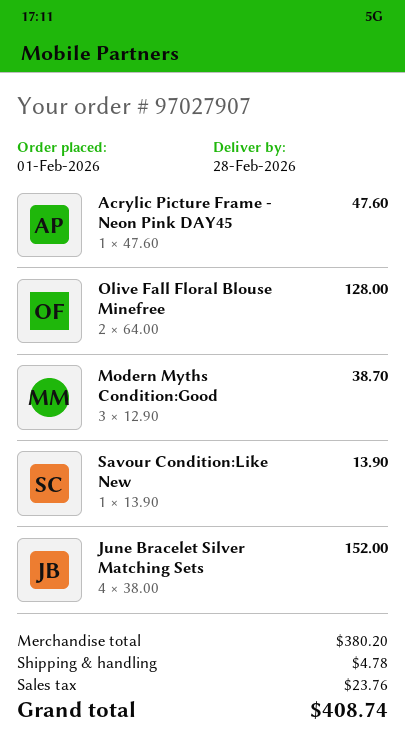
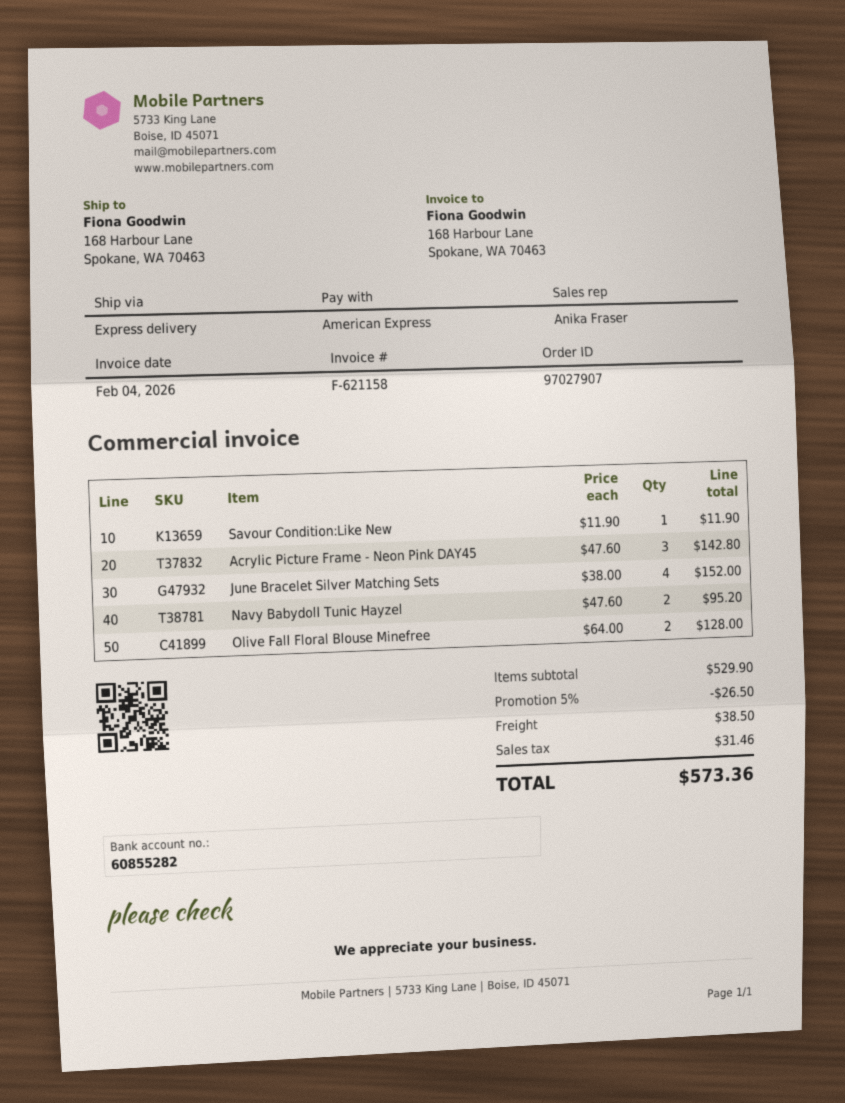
Acrylic Picture Frame - Neon Pink DAY45: 1 x 47.60 = 47.60 -> 3 x 47.60 = 142.80
Modern Myths Condition:Good: 3 x 12.90 = 38.70 -> none
Savour Condition:Like New: 1 x 13.90 = 13.90 -> 1 x 11.90 = 11.90
Navy Babydoll Tunic Hayzel: none -> 2 x 47.60 = 95.20
subtotal: 380.20 -> 529.90
discount: none -> 5% = 26.50
shipping: 4.78 -> 38.50
tax: 23.76 -> 31.46
total: 408.74 -> 573.36

